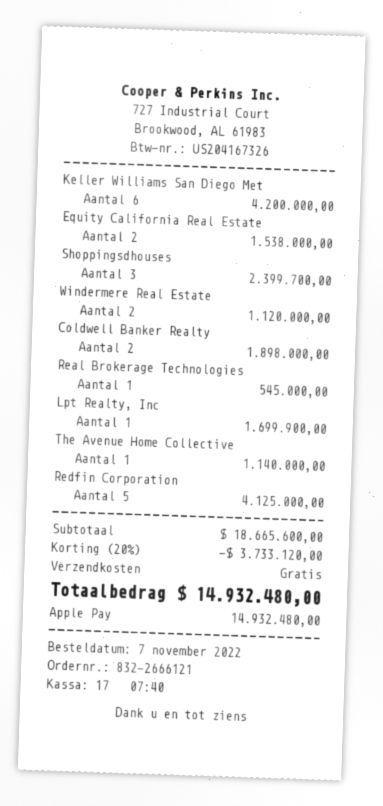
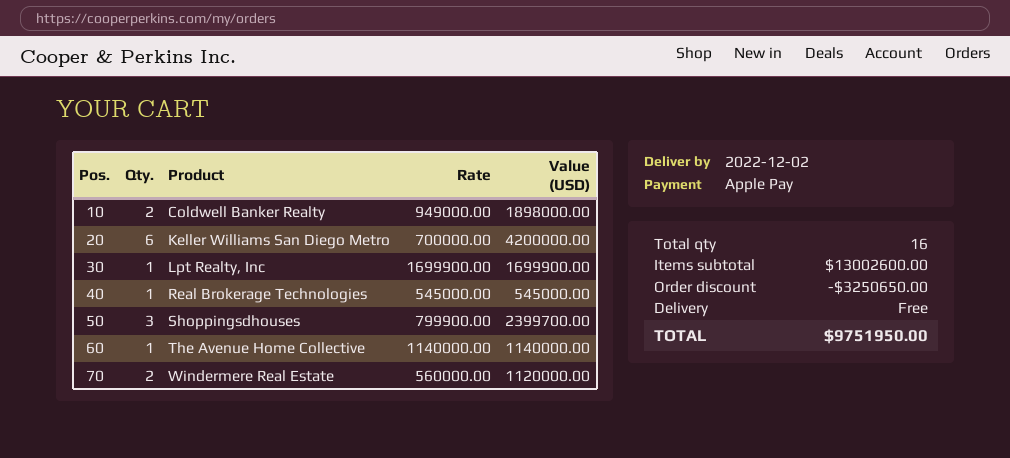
Equity California Real Estate: 2 for 1538000.00 -> none
Redfin Corporation: 5 for 4125000.00 -> none
subtotal: 18665600.00 -> 13002600.00
discount: 3733120.00 -> 3250650.00
total: 14932480.00 -> 9751950.00

